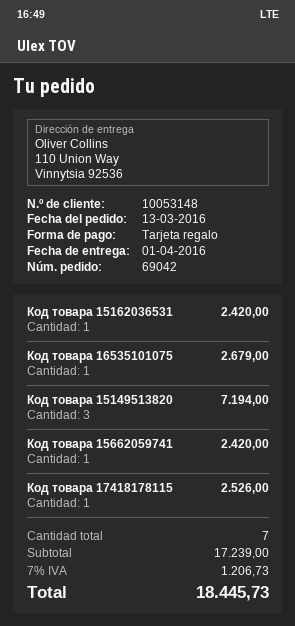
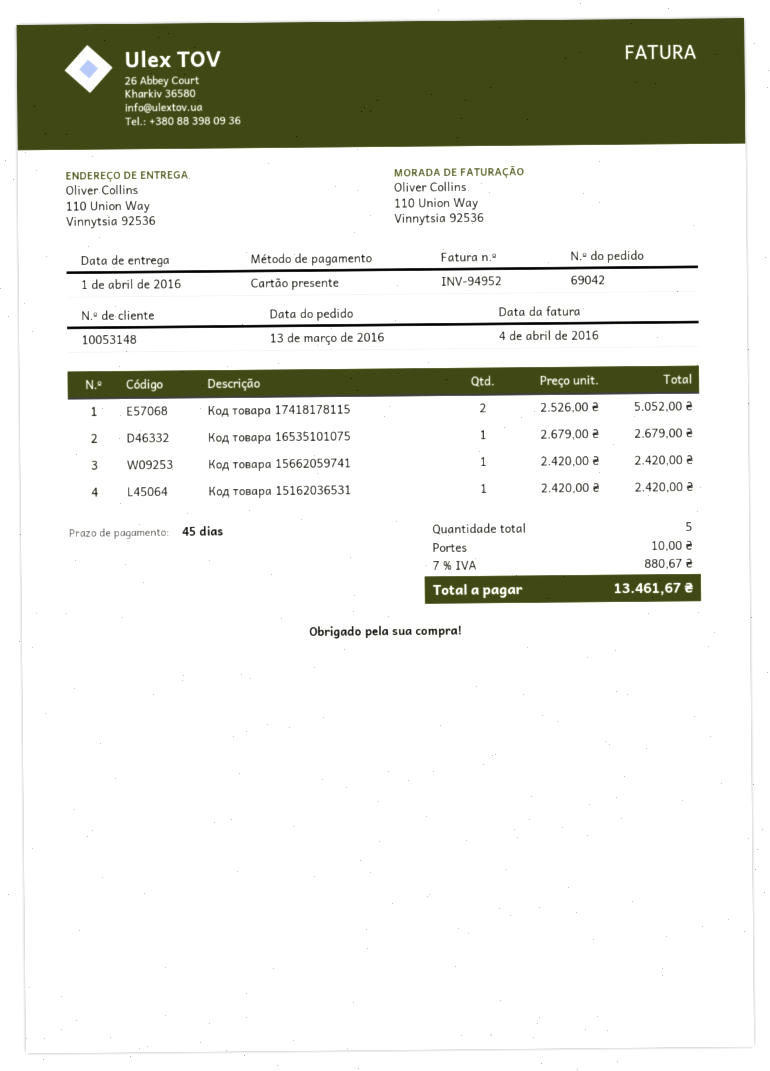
Код товара 15149513820: 3 for 7194.00 -> none
Код товара 17418178115: 1 for 2526.00 -> 2 for 5052.00
total quantity: 7 -> 5
shipping: none -> 10.00
tax: 7% = 1206.73 -> 7% = 880.67
total: 18445.73 -> 13461.67

